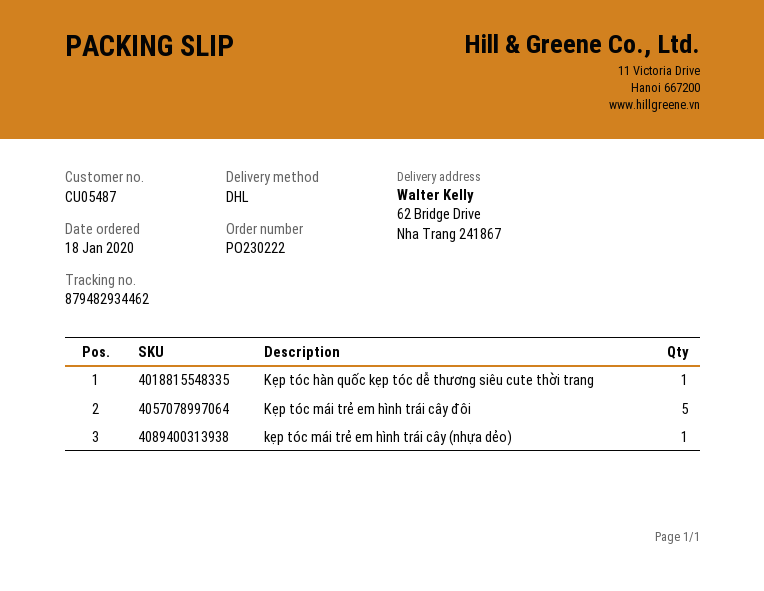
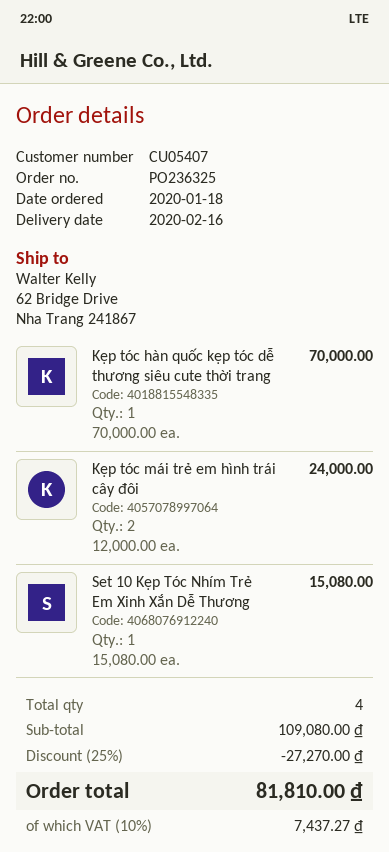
order number: PO230222 -> PO236325
customer number: CU05487 -> CU05407
Kẹp tóc mái trẻ em hình trái cây đôi: 5 -> 2
kẹp tóc mái trẻ em hình trái cây (nhựa dẻo): 1 -> none
Set 10 Kẹp Tóc Nhím Trẻ Em Xinh Xắn Dễ Thương: none -> 1

